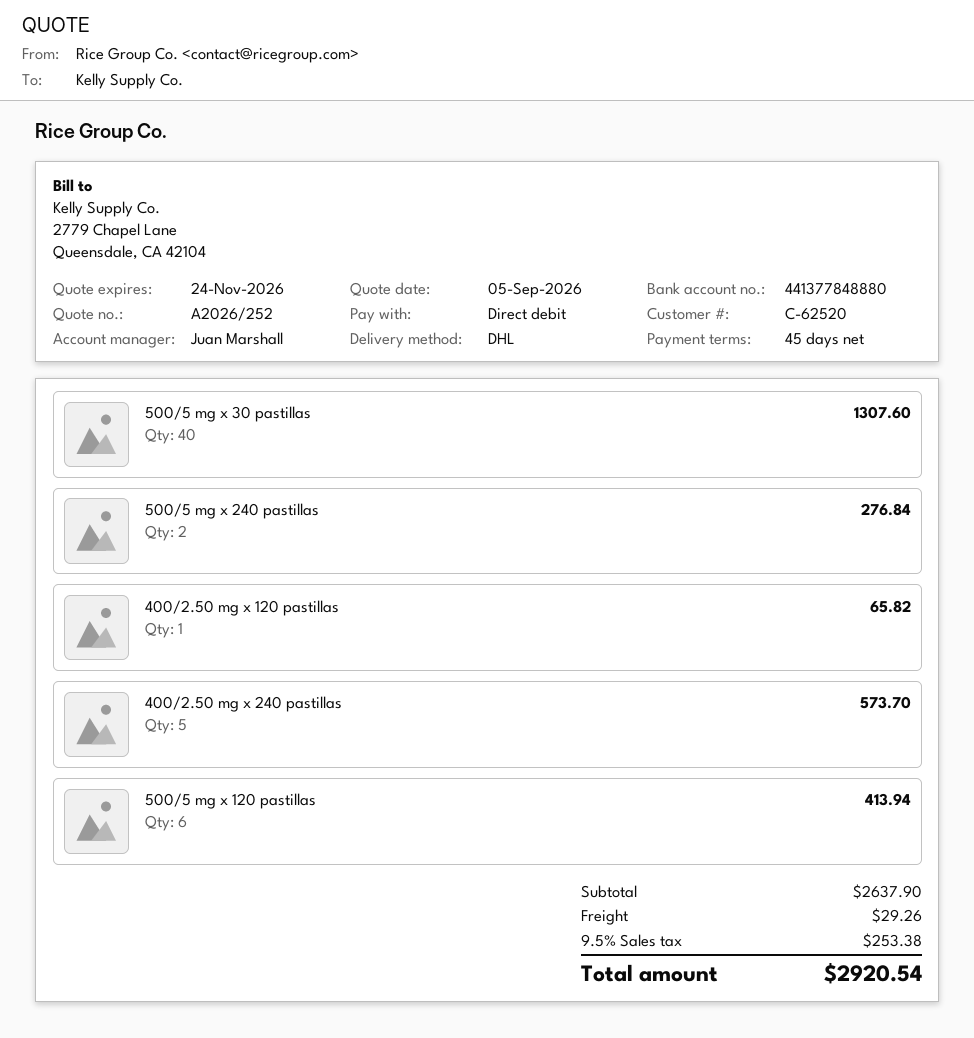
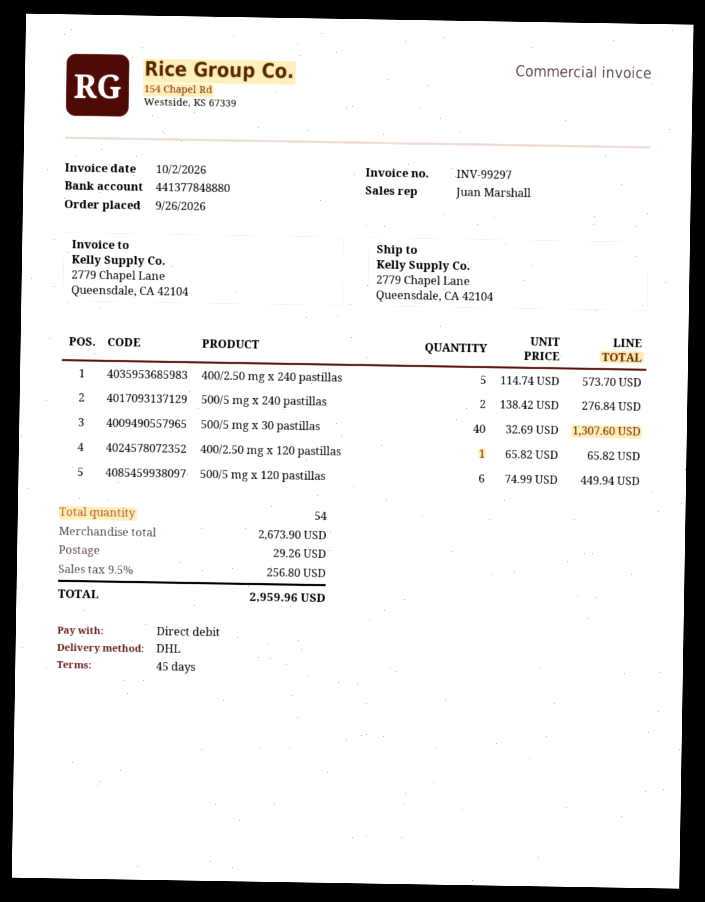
500/5 mg x 120 pastillas: 6 for 413.94 -> 6 for 449.94
subtotal: 2637.90 -> 2673.90
tax: 9.5% = 253.38 -> 9.5% = 256.80
total: 2920.54 -> 2959.96

